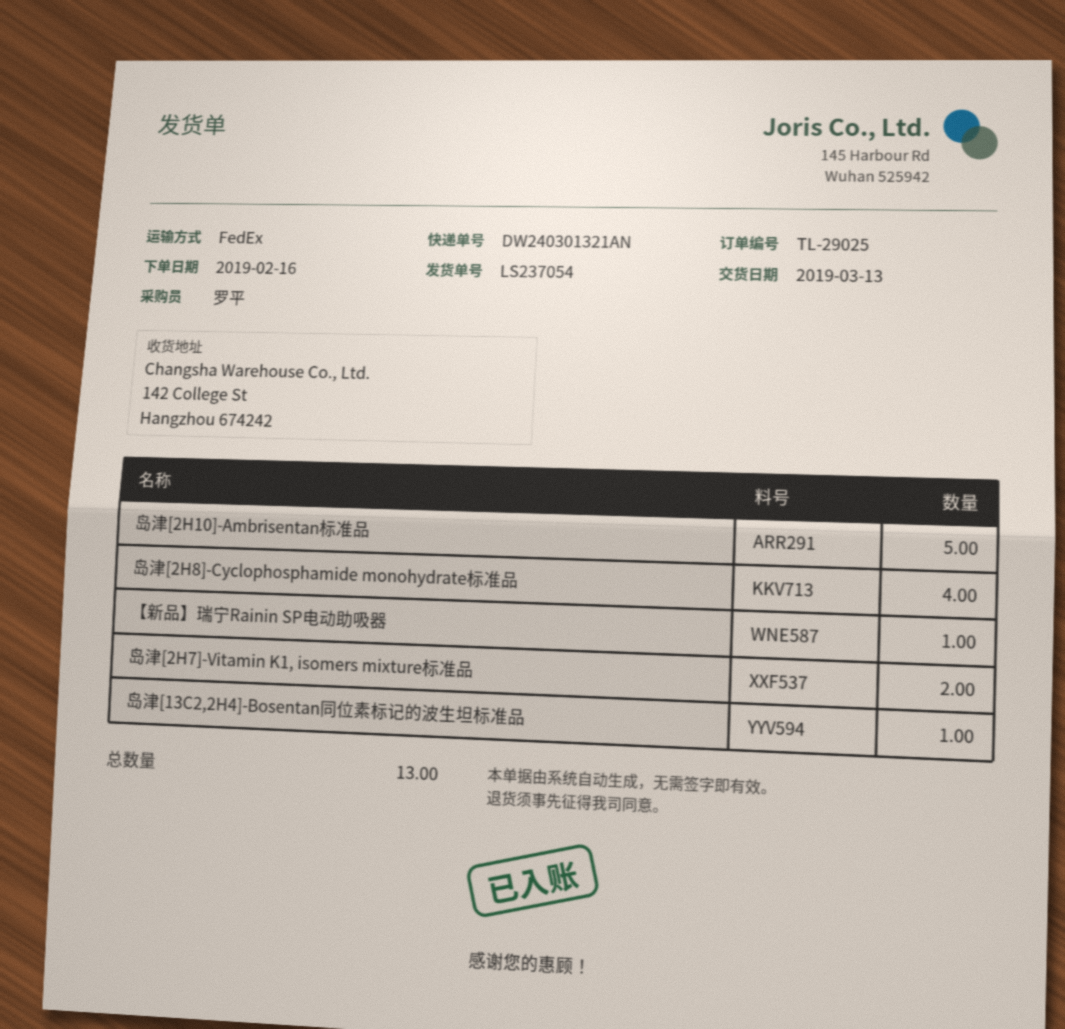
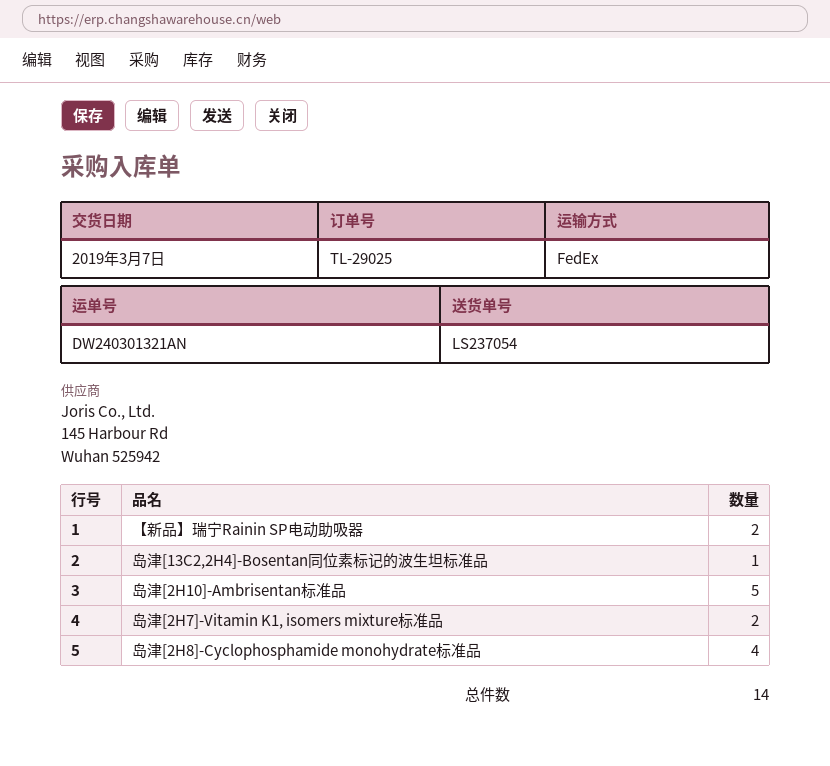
delivery date: 2019-03-13 -> 2019-03-07
【新品】瑞宁Rainin SP电动助吸器: 1 -> 2
total quantity: 13 -> 14

